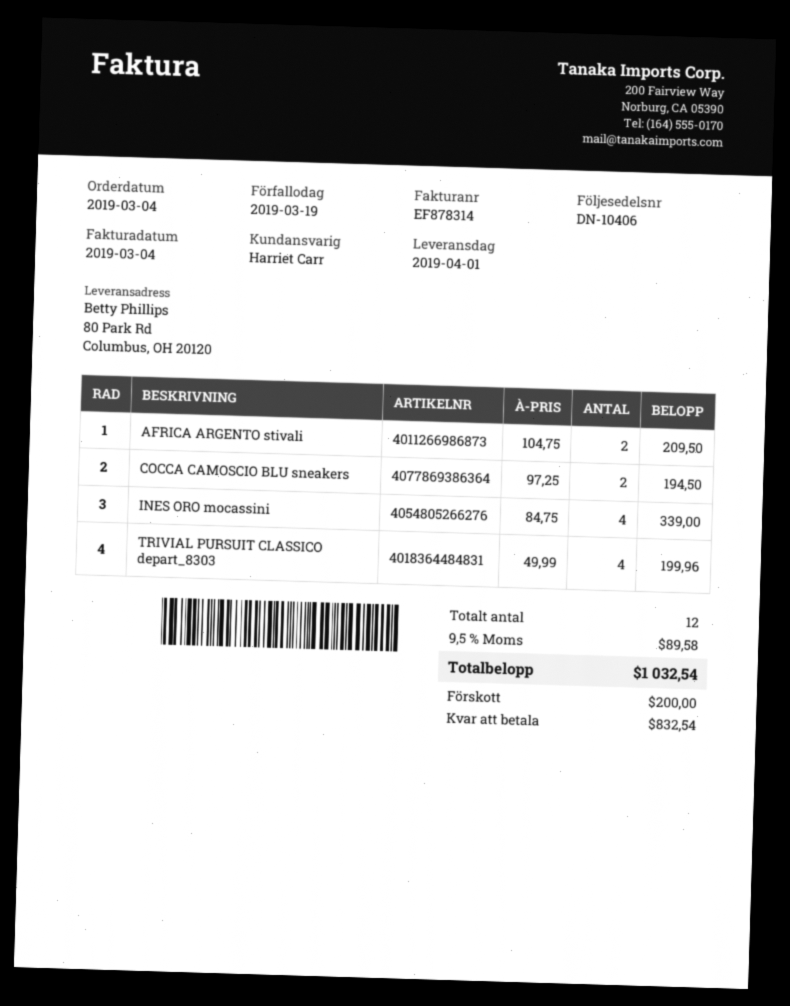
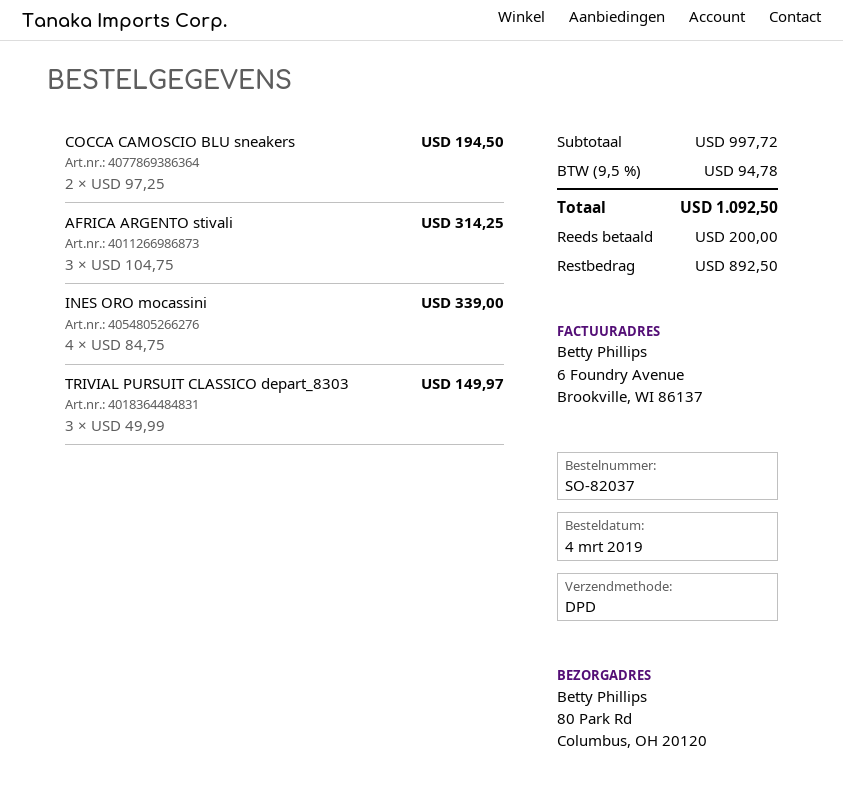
AFRICA ARGENTO stivali: 2 x 104.75 = 209.50 -> 3 x 104.75 = 314.25
TRIVIAL PURSUIT CLASSICO depart_8303: 4 x 49.99 = 199.96 -> 3 x 49.99 = 149.97
tax: 9.5% = 89.58 -> 9.5% = 94.78
total: 1032.54 -> 1092.50
balance: 832.54 -> 892.50

